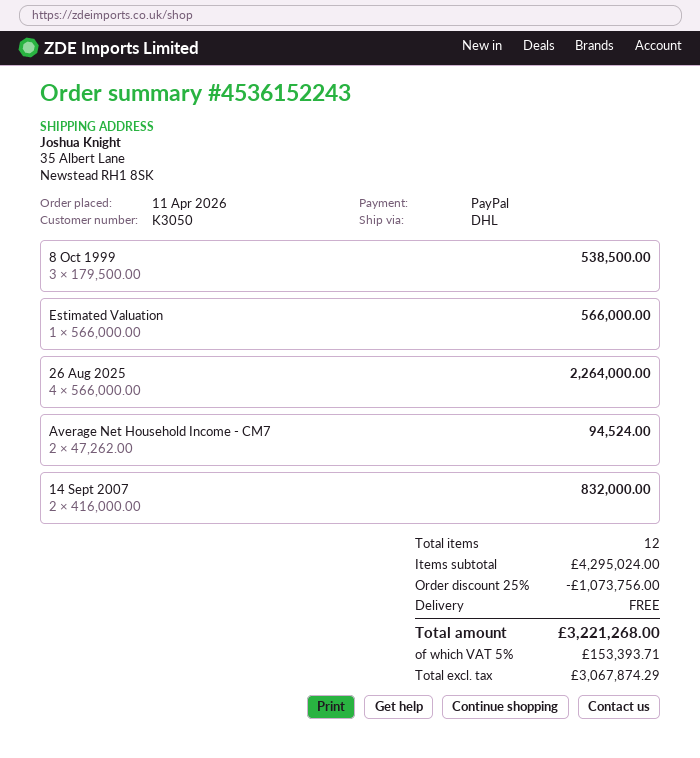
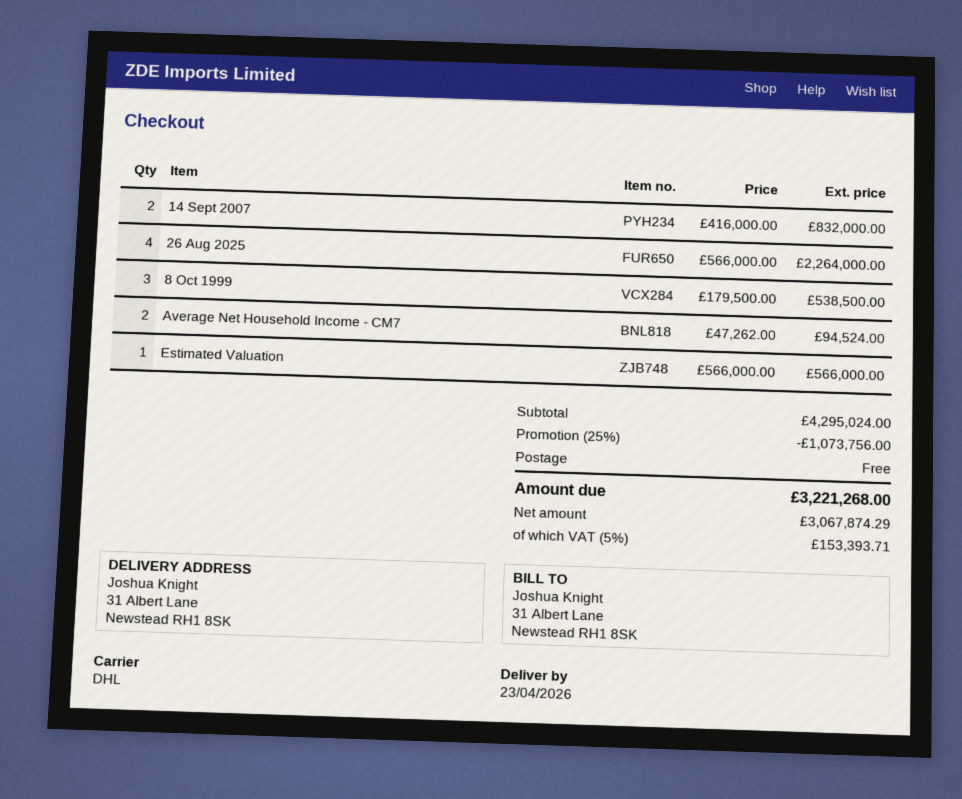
ship to: 35 Albert Lane, Newstead RH1 8SK -> 31 Albert Lane, Newstead RH1 8SK

